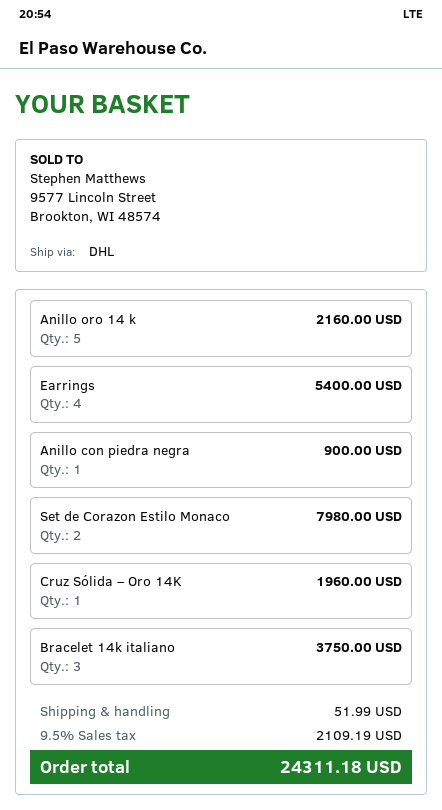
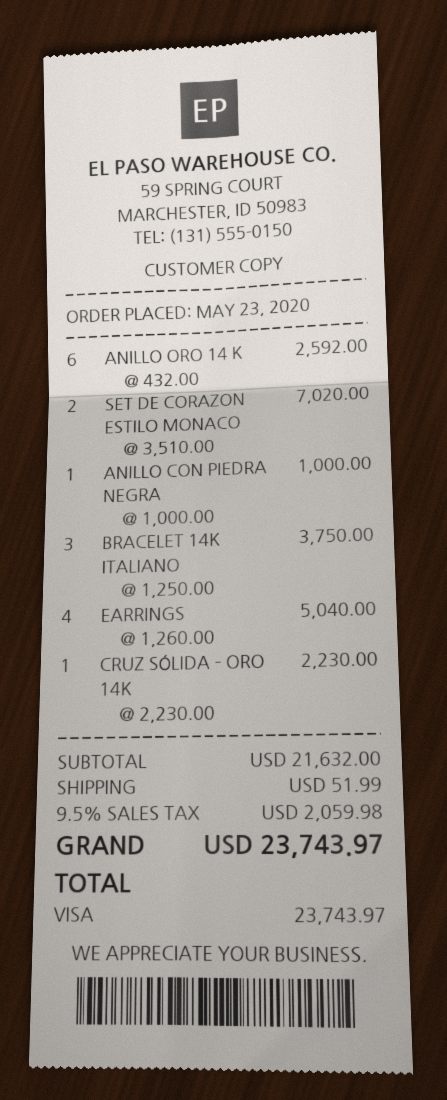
Anillo oro 14 k: 5 for 2160.00 -> 6 for 2592.00
Earrings: 4 for 5400.00 -> 4 for 5040.00
Anillo con piedra negra: 1 for 900.00 -> 1 for 1000.00
Set de Corazon Estilo Monaco: 2 for 7980.00 -> 2 for 7020.00
Cruz Sólida – Oro 14K: 1 for 1960.00 -> 1 for 2230.00
tax: 9.5% = 2109.19 -> 9.5% = 2059.98
total: 24311.18 -> 23743.97

